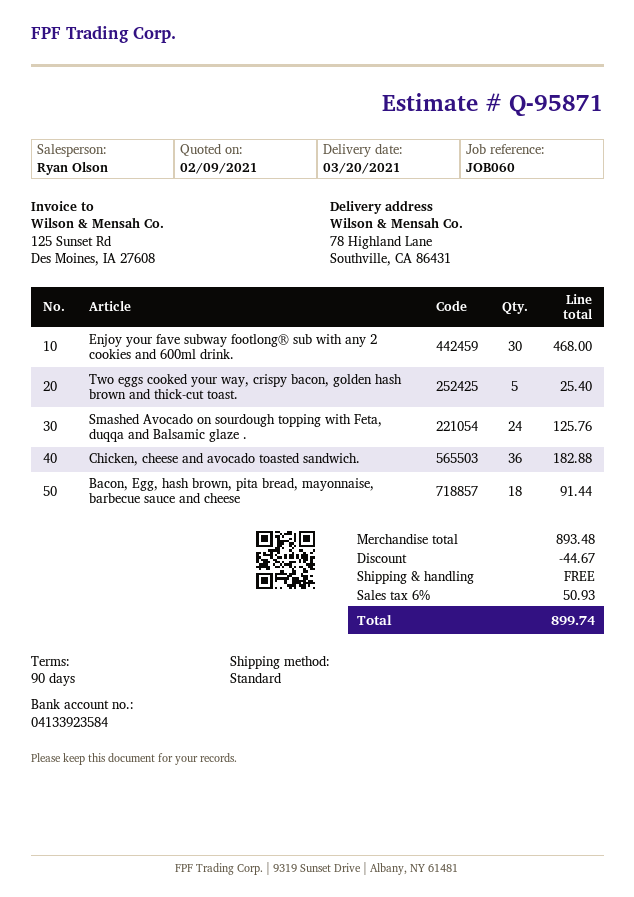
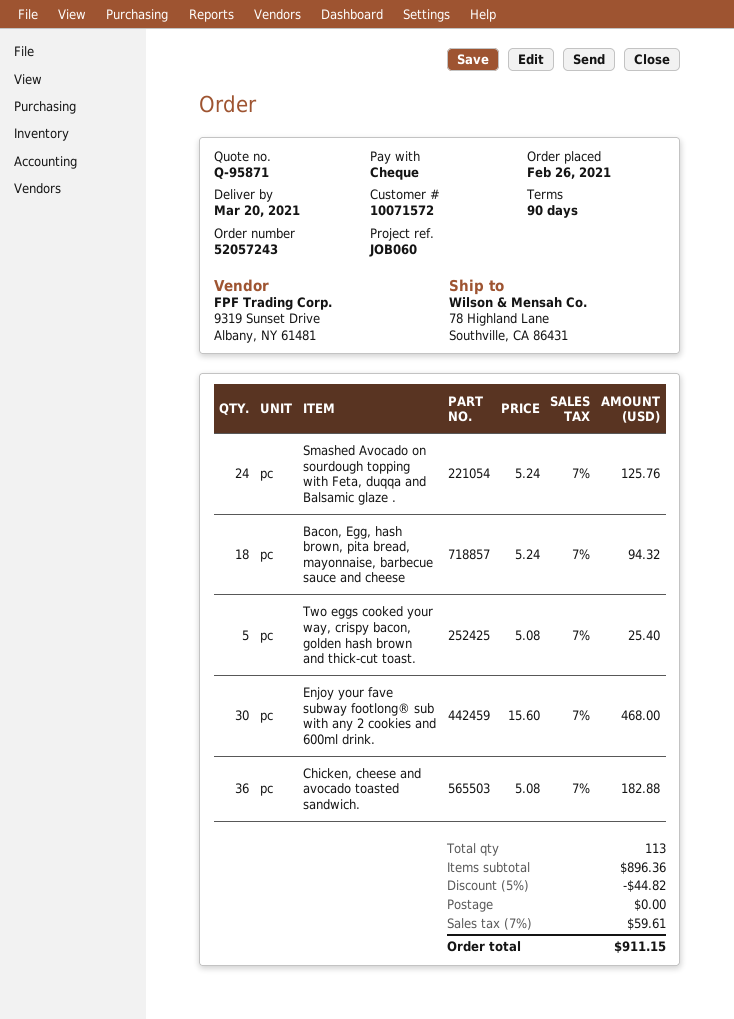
Bacon, Egg, hash brown, pita bread, mayonnaise, barbecue sauce and cheese: 18 for 91.44 -> 18 for 94.32
subtotal: 893.48 -> 896.36
discount: 44.67 -> 44.82
tax: 6% = 50.93 -> 7% = 59.61
total: 899.74 -> 911.15

